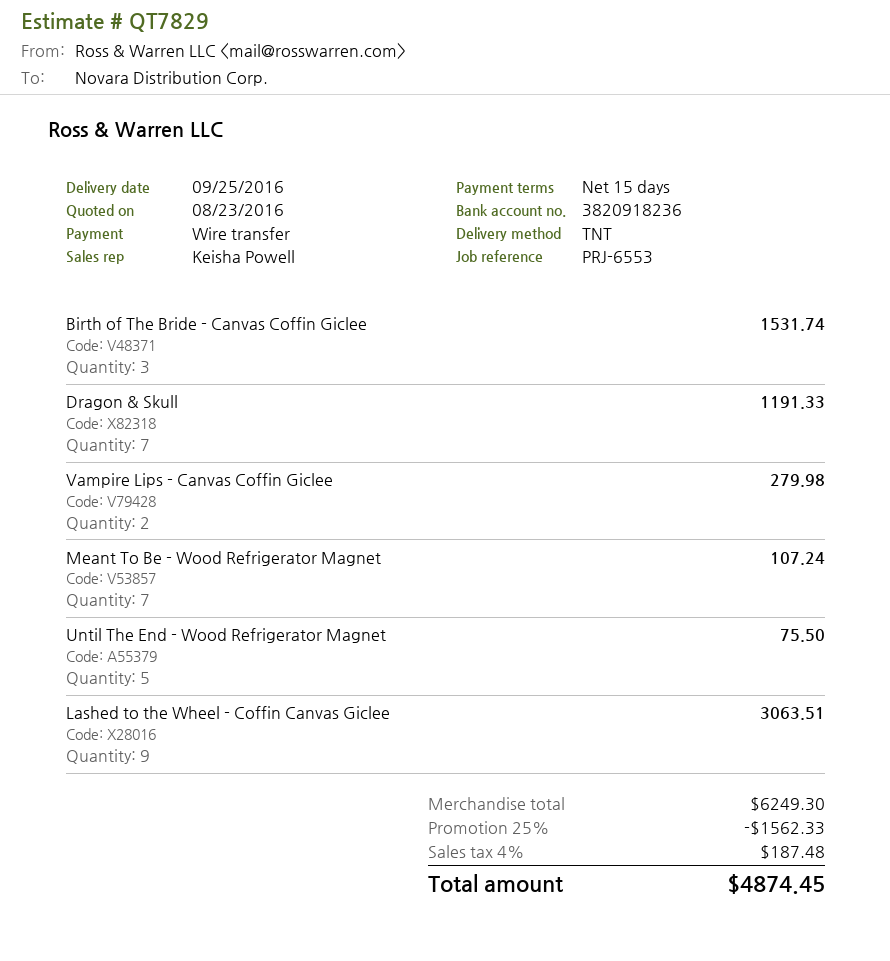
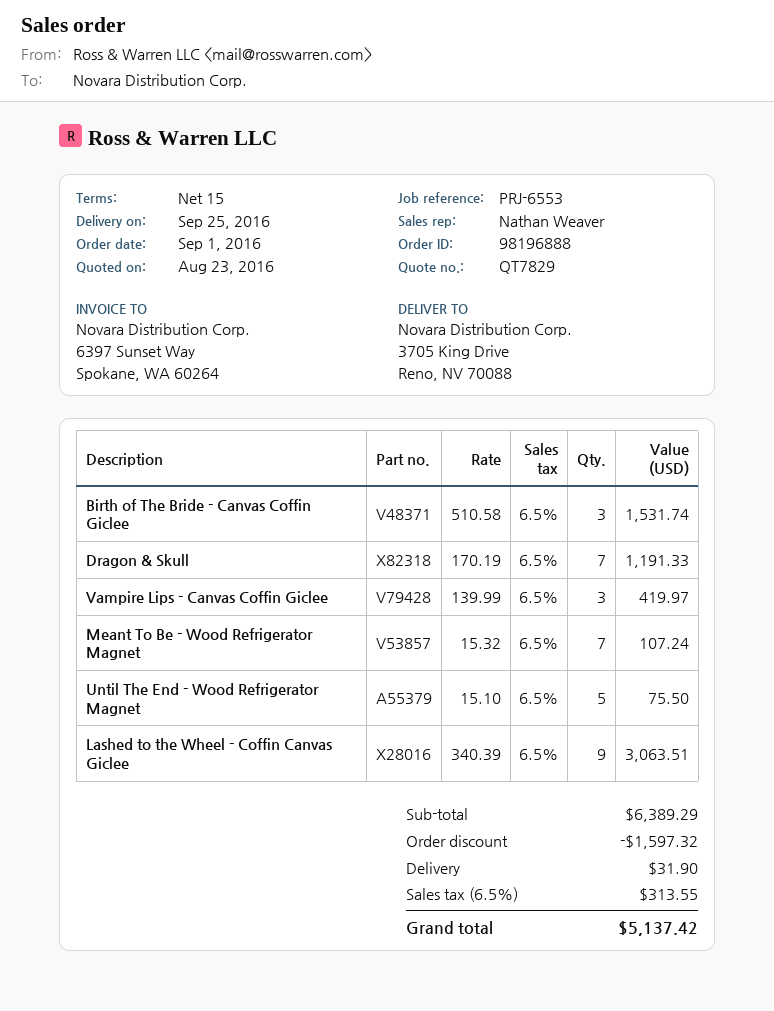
sales rep: Keisha Powell -> Nathan Weaver
Vampire Lips - Canvas Coffin Giclee: 2 for 279.98 -> 3 for 419.97
subtotal: 6249.30 -> 6389.29
discount: 1562.33 -> 1597.32
shipping: none -> 31.90
tax: 4% = 187.48 -> 6.5% = 313.55
total: 4874.45 -> 5137.42

